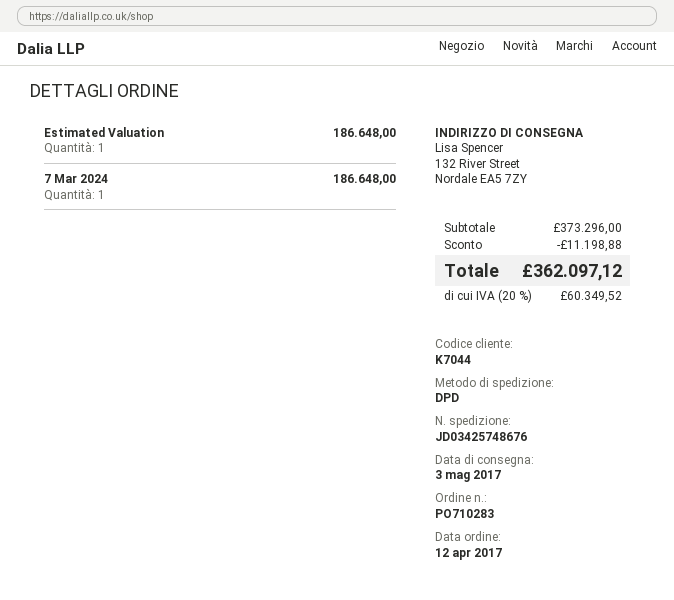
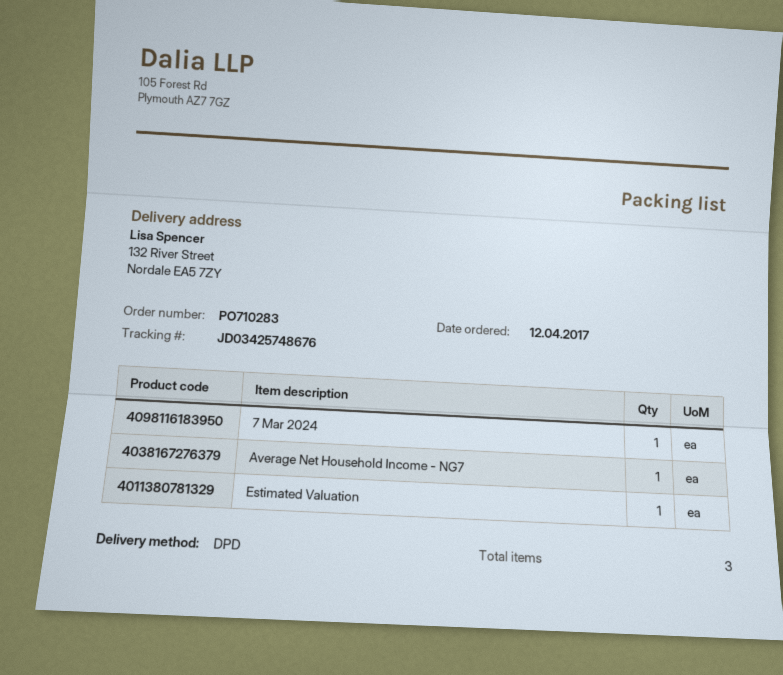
Average Net Household Income - NG7: none -> 1

